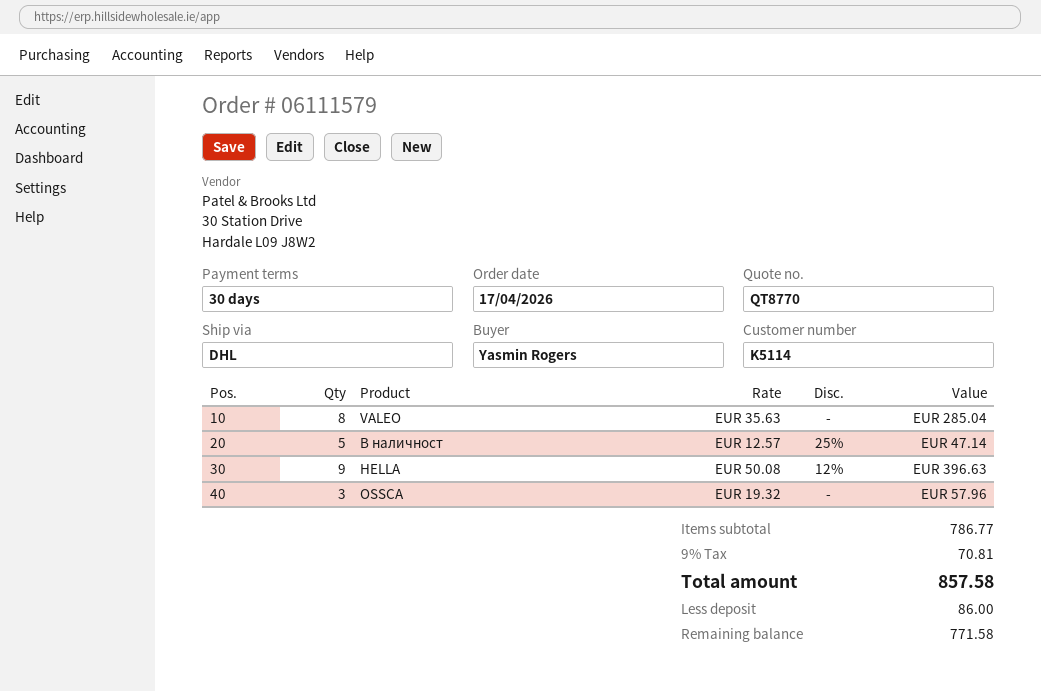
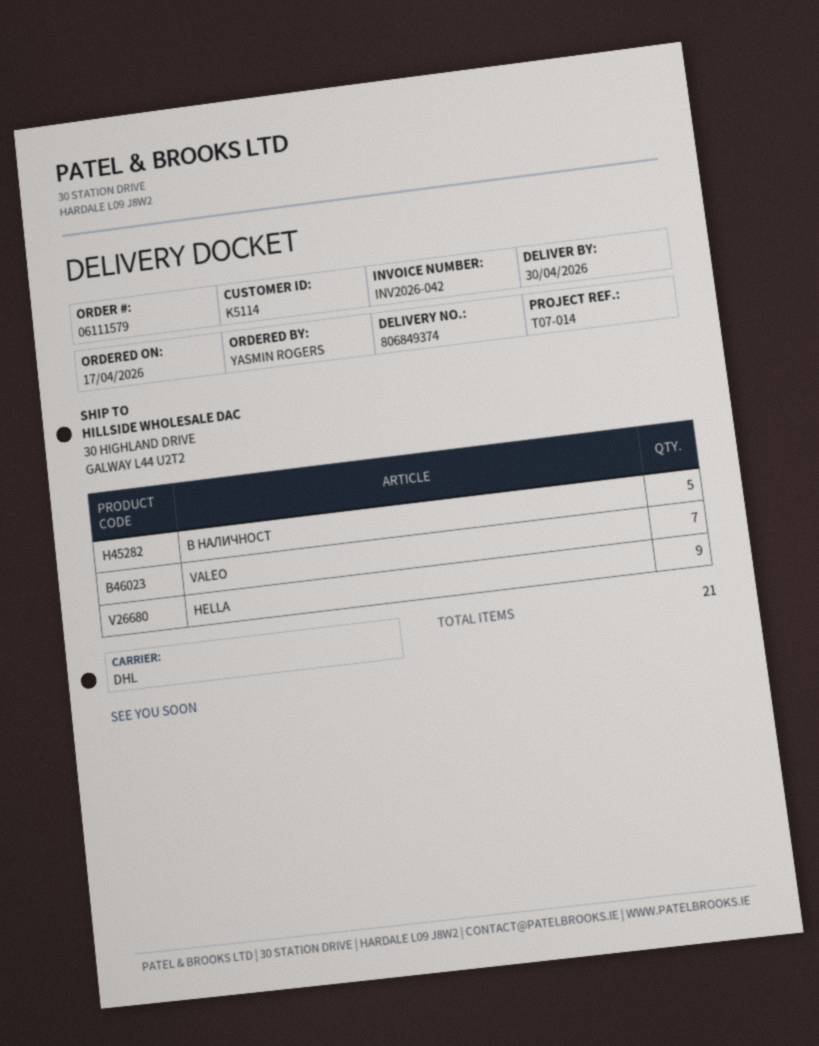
VALEO: 8 -> 7
OSSCA: 3 -> none

